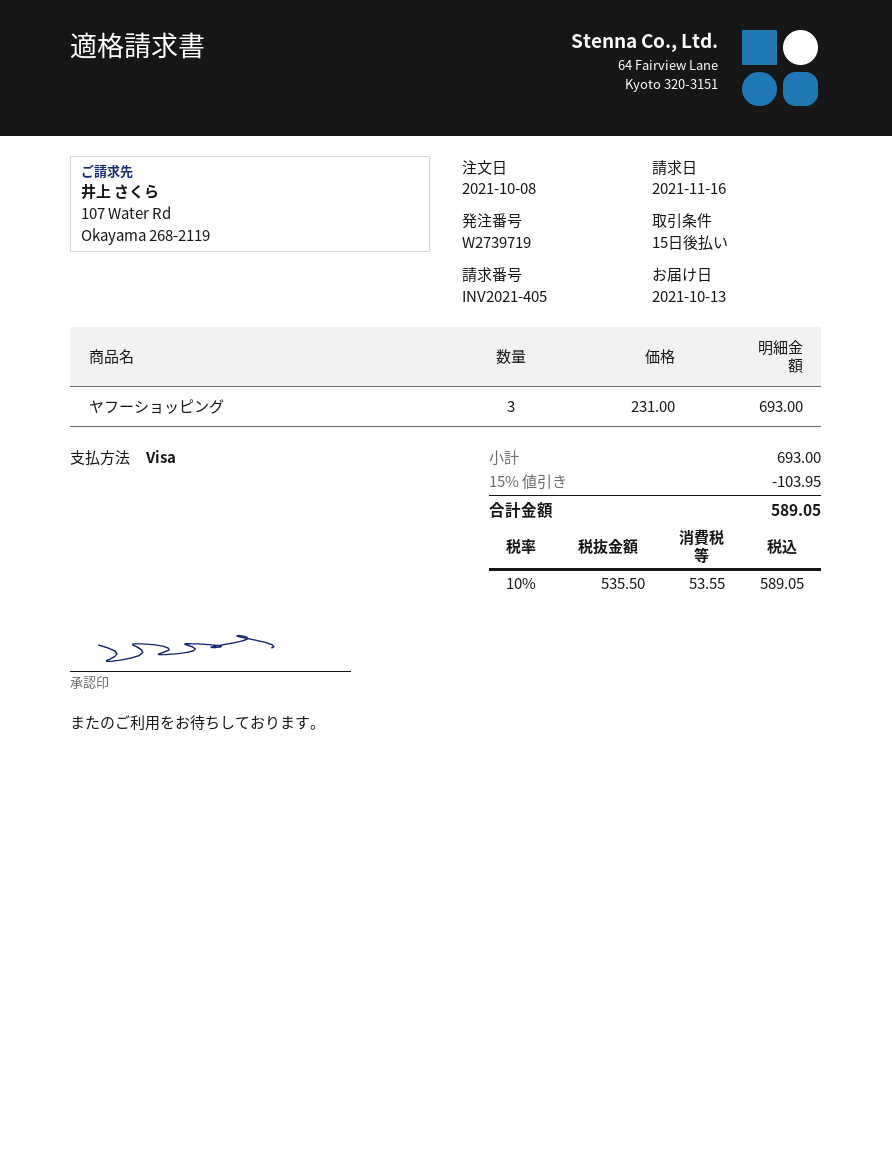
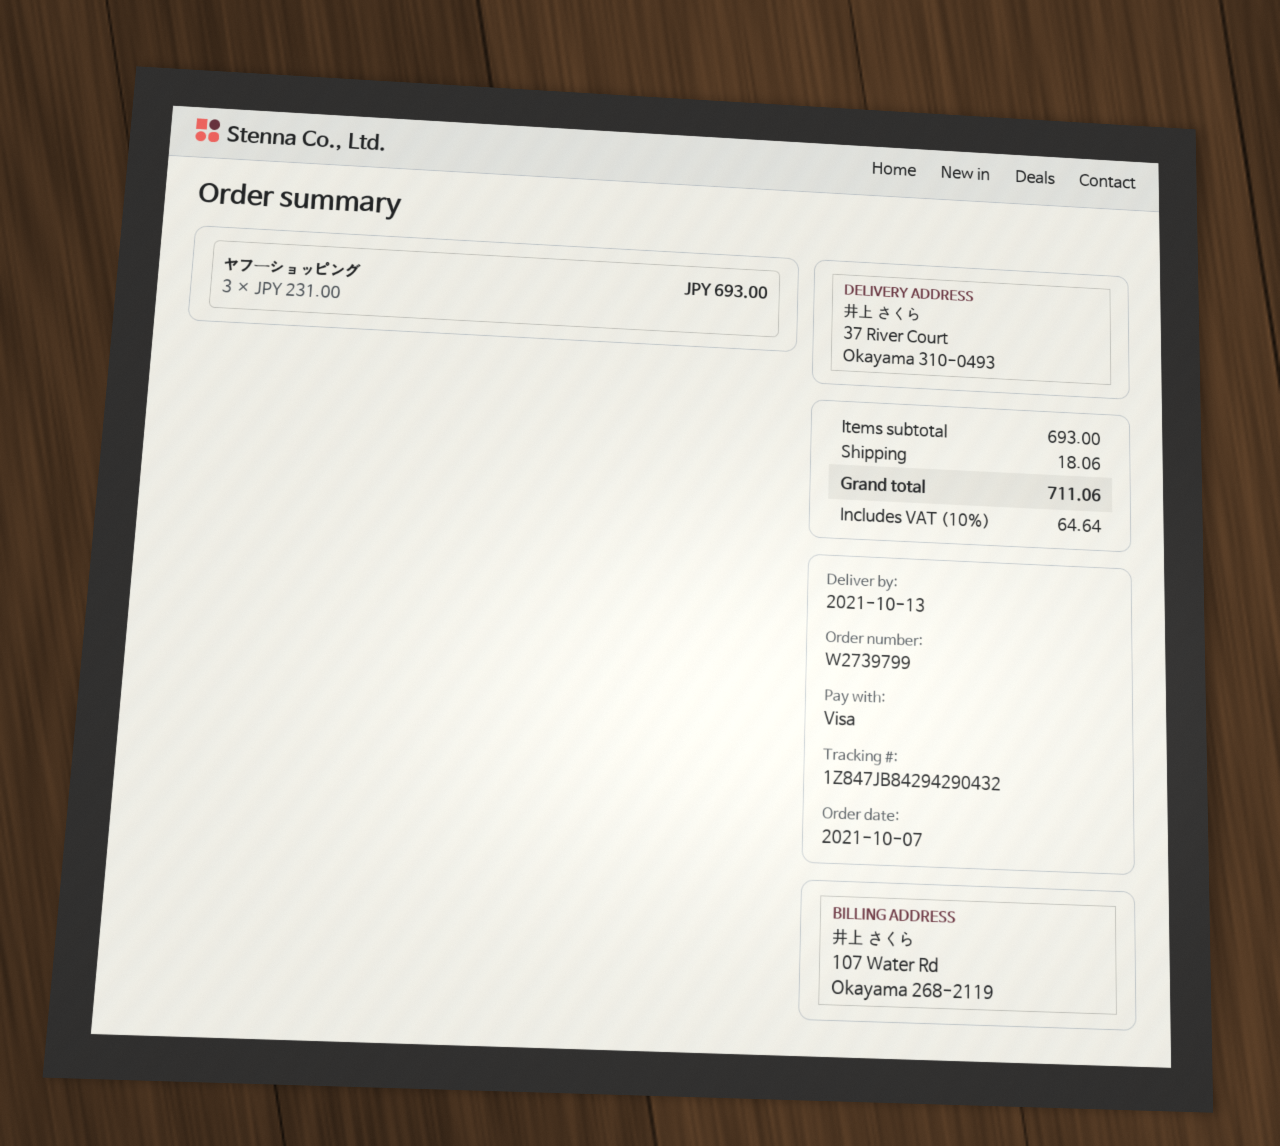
order number: W2739719 -> W2739799
order date: 2021-10-08 -> 2021-10-07
discount: 15% = 103.95 -> none
shipping: none -> 18.06
tax: 10% = 53.55 -> 10% = 64.64
total: 589.05 -> 711.06

